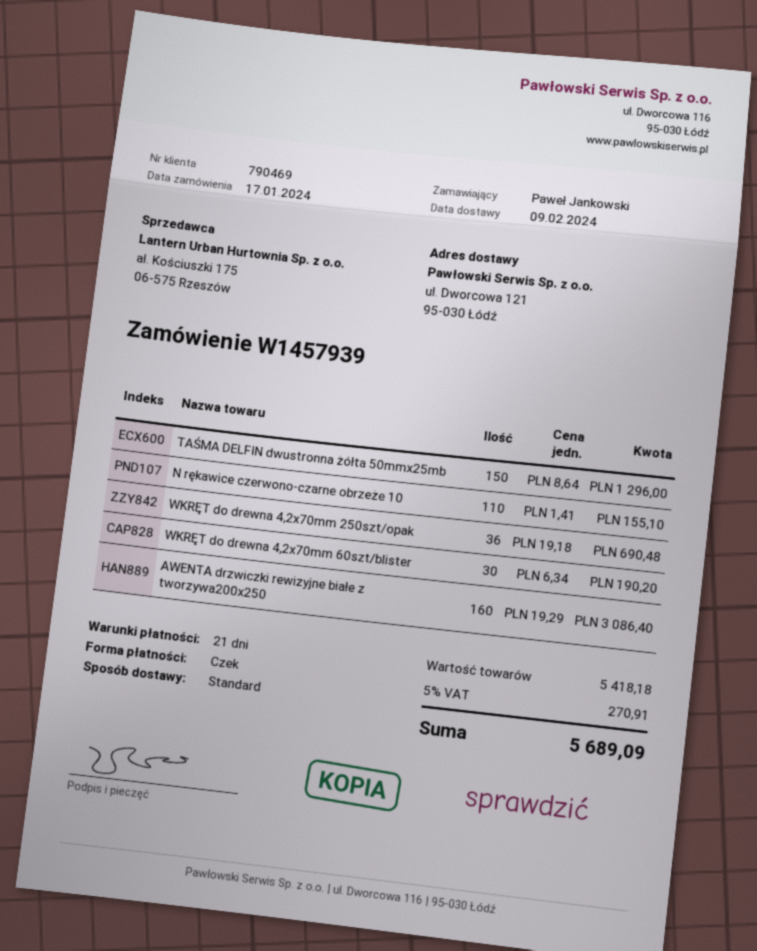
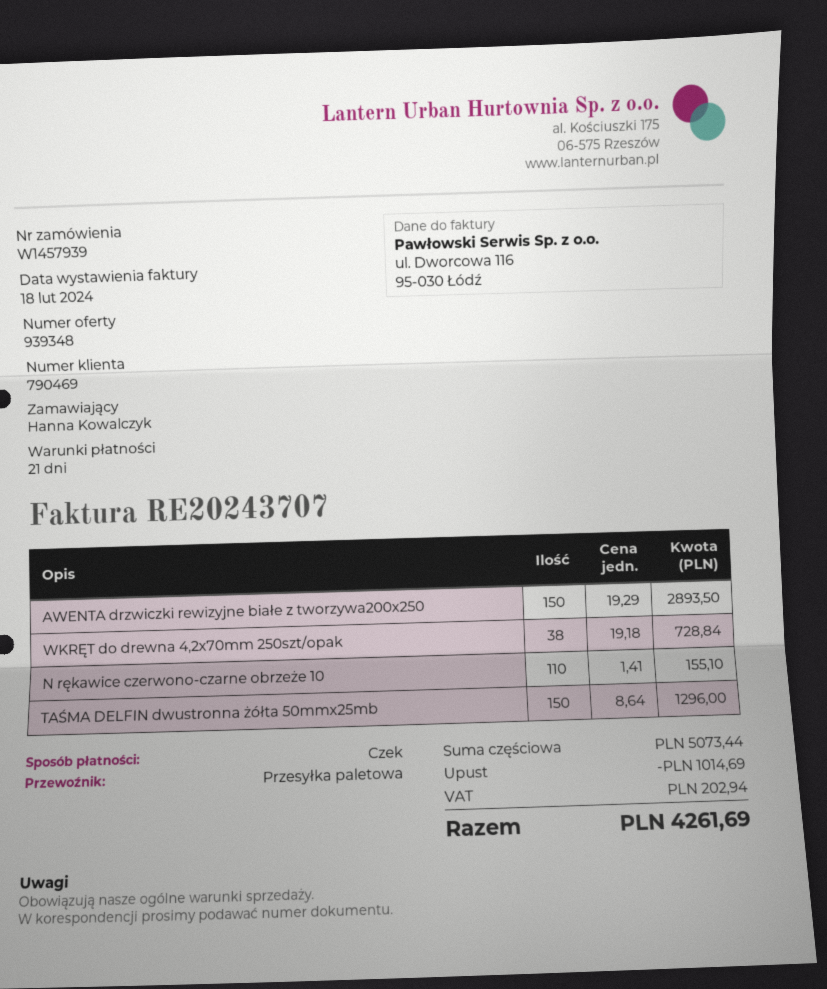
ordered by: Paweł Jankowski -> Hanna Kowalczyk
shipping method: standard -> pallet freight
WKRĘT do drewna 4,2x70mm 250szt/opak: 36 x 19.18 = 690.48 -> 38 x 19.18 = 728.84
WKRĘT do drewna 4,2x70mm 60szt/blister: 30 x 6.34 = 190.20 -> none
AWENTA drzwiczki rewizyjne białe z tworzywa200x250: 160 x 19.29 = 3086.40 -> 150 x 19.29 = 2893.50
subtotal: 5418.18 -> 5073.44
discount: none -> 1014.69
tax: 270.91 -> 202.94
total: 5689.09 -> 4261.69

